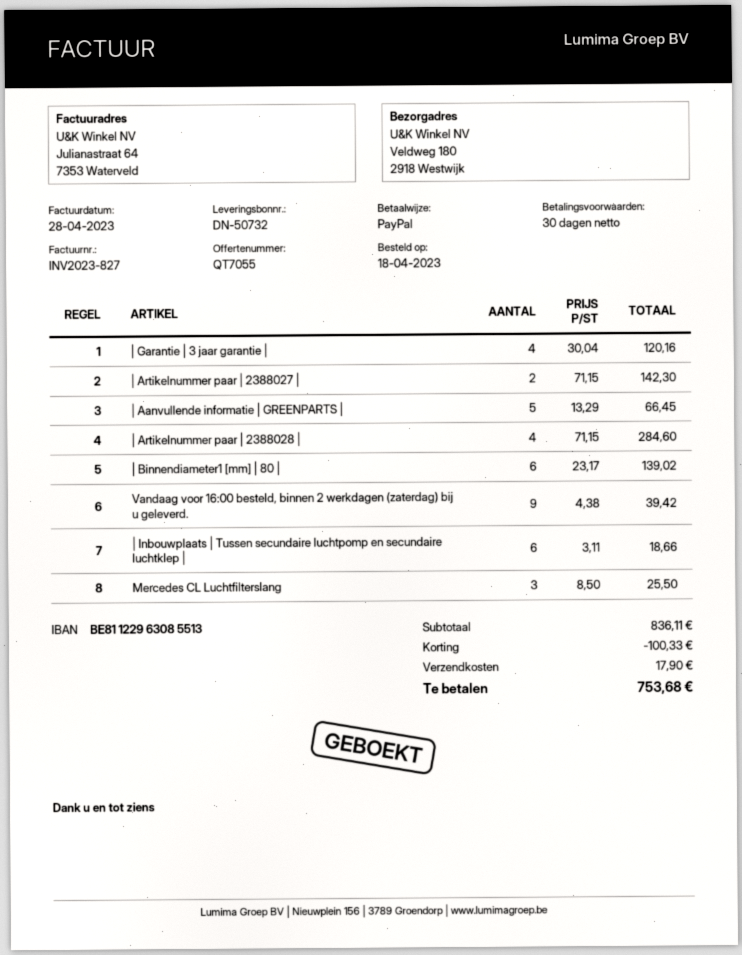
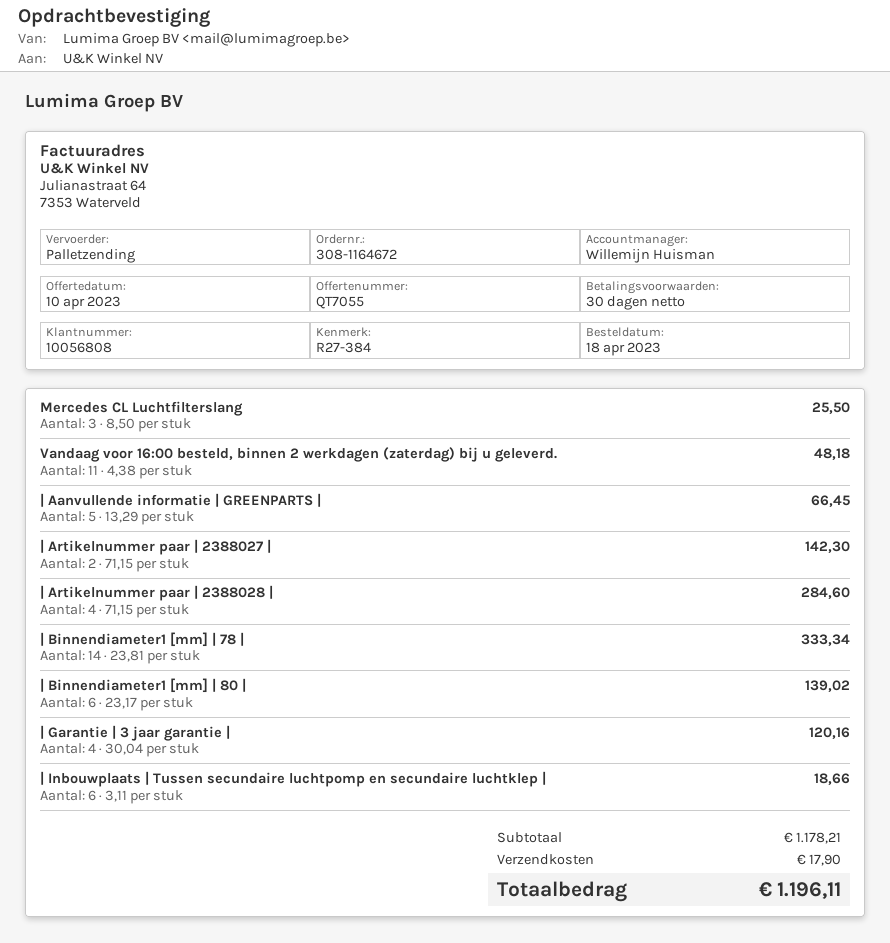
Vandaag voor 16:00 besteld, binnen 2 werkdagen (zaterdag) bij u geleverd.: 9 x 4.38 = 39.42 -> 11 x 4.38 = 48.18
| Binnendiameter1 [mm] | 78 |: none -> 14 x 23.81 = 333.34
subtotal: 836.11 -> 1178.21
discount: 100.33 -> none
total: 753.68 -> 1196.11

